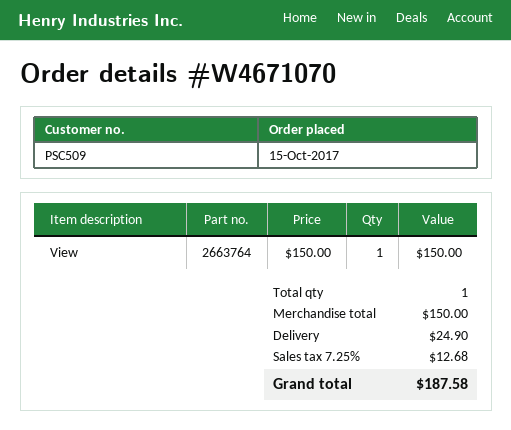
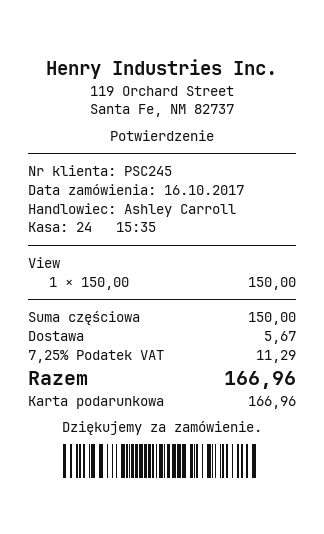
order date: 2017-10-15 -> 2017-10-16
customer number: PSC509 -> PSC245
shipping: 24.90 -> 5.67
tax: 7.25% = 12.68 -> 7.25% = 11.29
total: 187.58 -> 166.96

